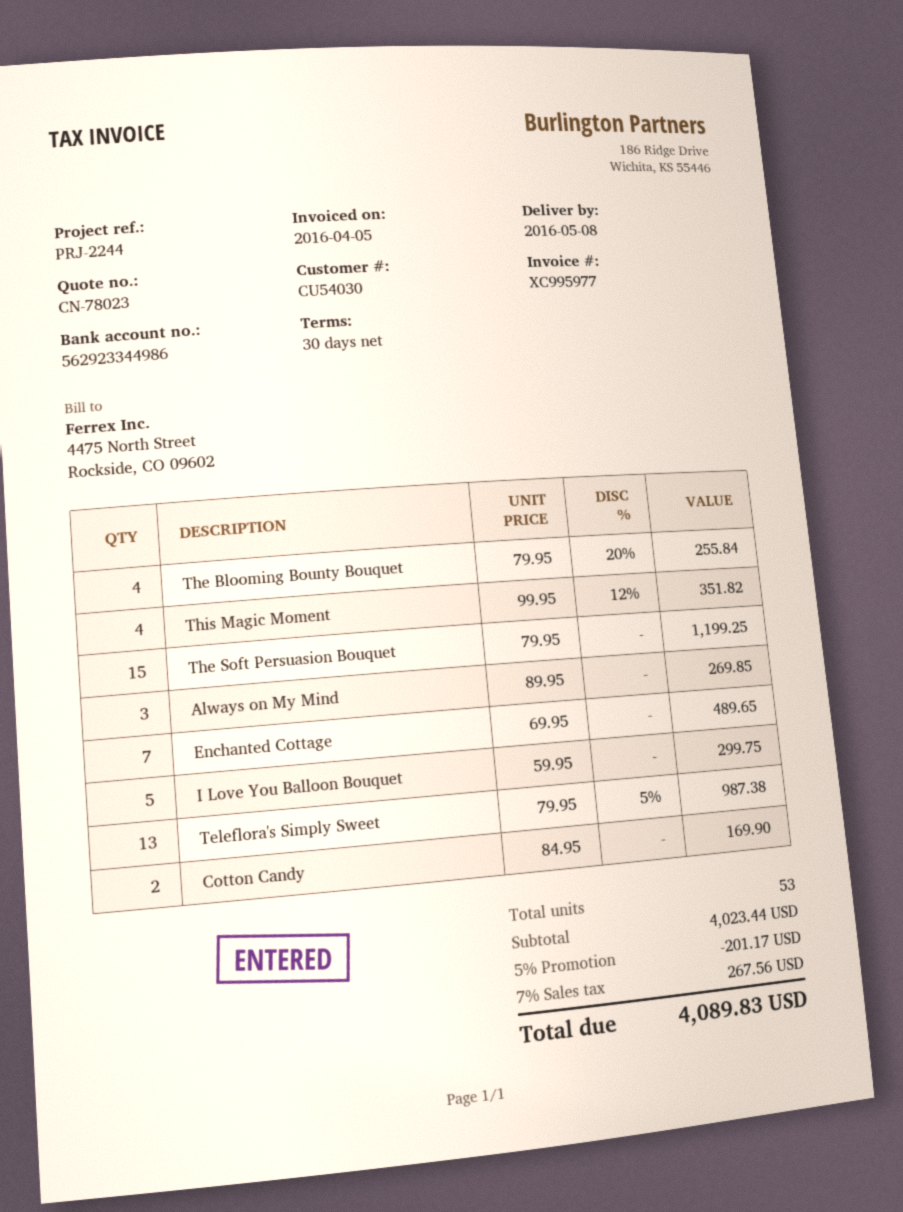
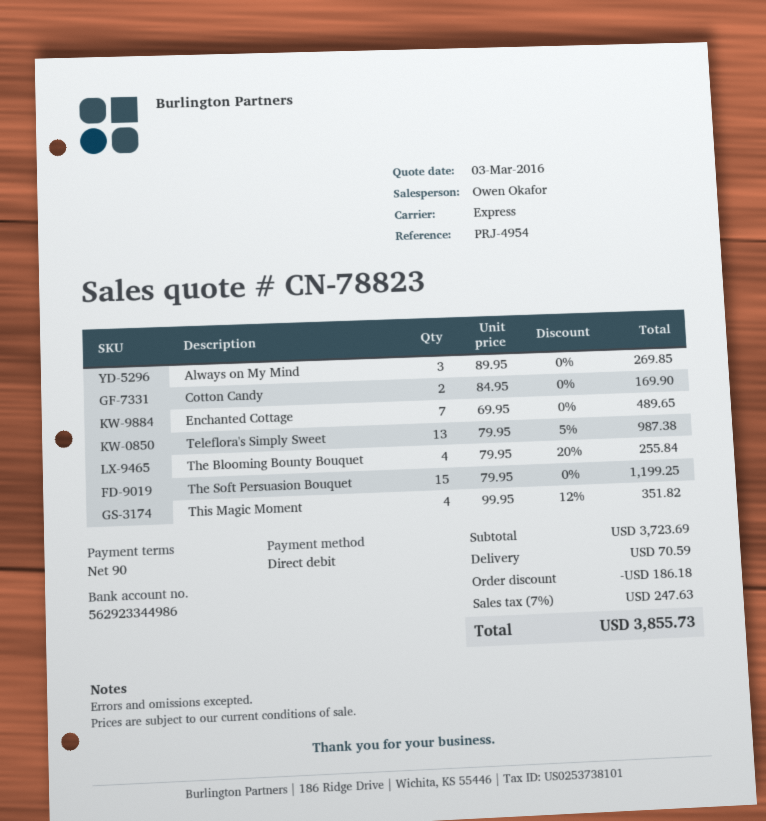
quote number: CN-78023 -> CN-78823
payment terms: 30 days -> 90 days
reference: PRJ-2244 -> PRJ-4954
I Love You Balloon Bouquet: 5 x 59.95 = 299.75 -> none
subtotal: 4023.44 -> 3723.69
discount: 201.17 -> 186.18
shipping: none -> 70.59
tax: 7% = 267.56 -> 7% = 247.63
total: 4089.83 -> 3855.73

